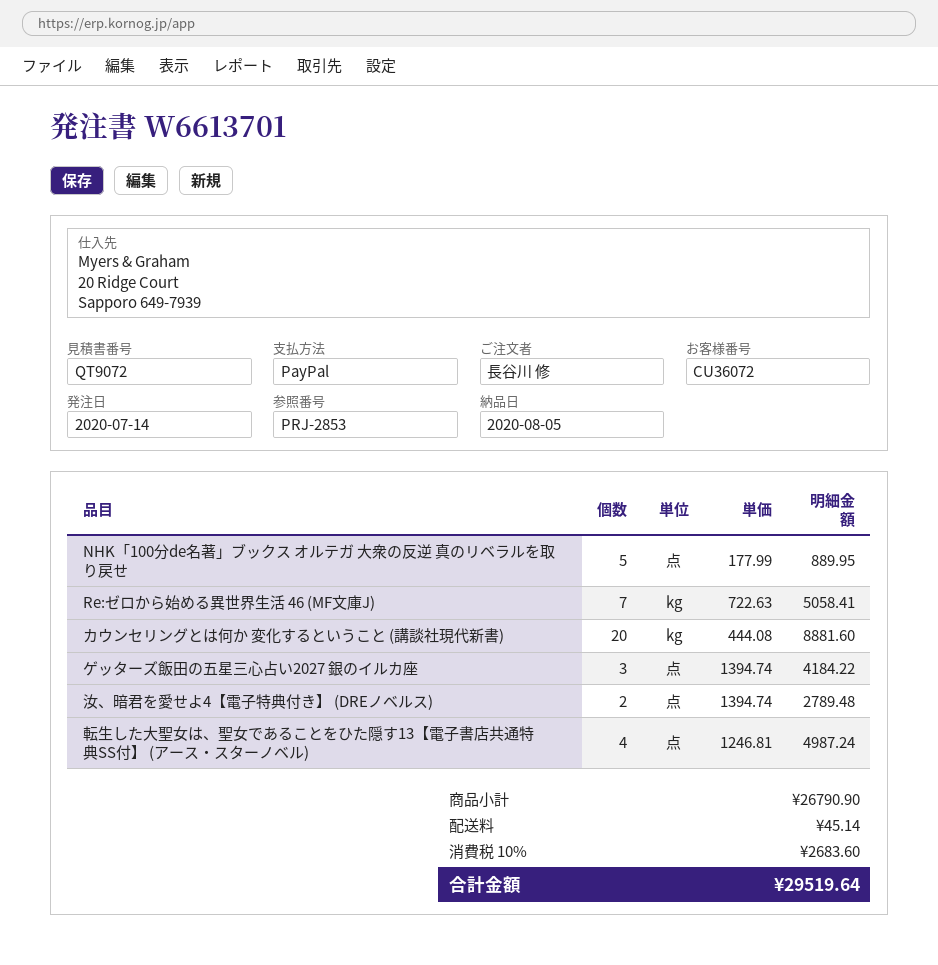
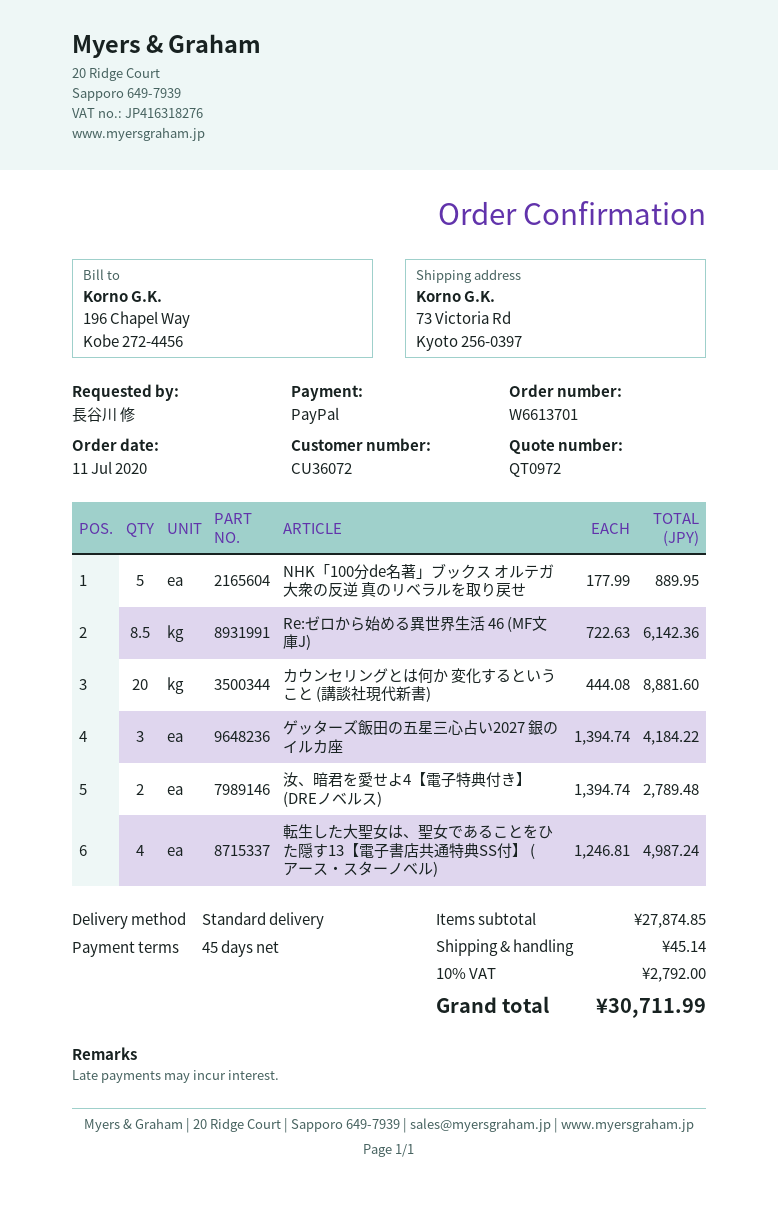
quote number: QT9072 -> QT0972
order date: 2020-07-14 -> 2020-07-11
Re:ゼロから始める異世界生活 46 (MF文庫J): 7 x 722.63 = 5058.41 -> 8.5 x 722.63 = 6142.36
subtotal: 26790.90 -> 27874.85
tax: 10% = 2683.60 -> 10% = 2792.00
total: 29519.64 -> 30711.99

